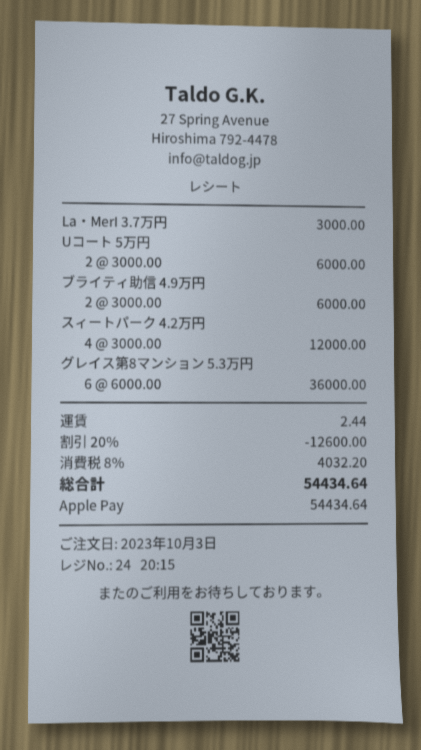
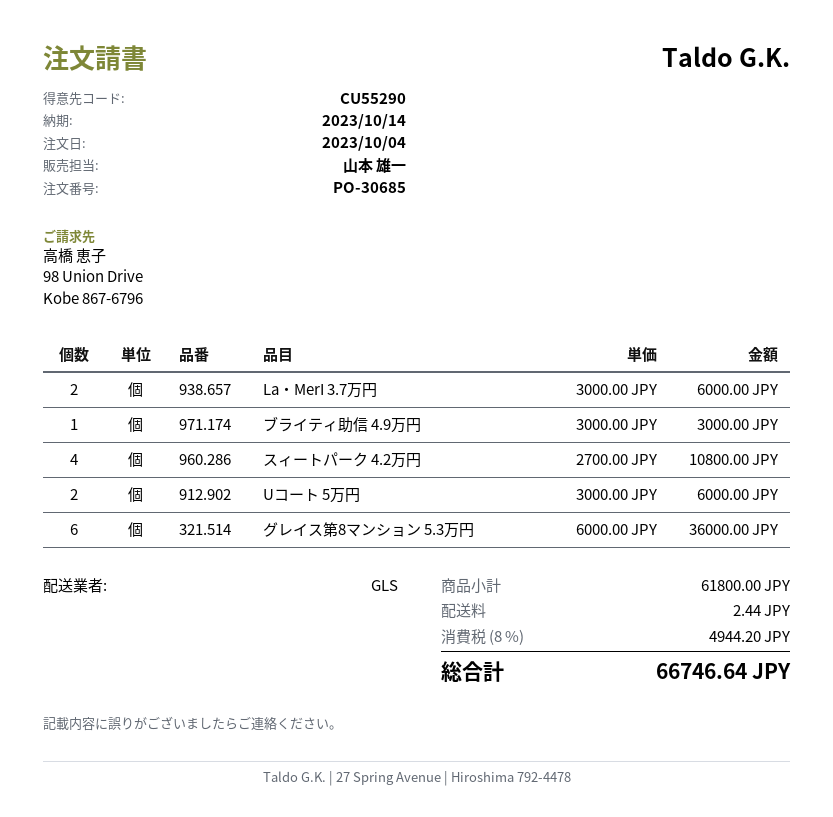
order date: 2023-10-03 -> 2023-10-04
La・MerI 3.7万円: 1 x 3000.00 = 3000.00 -> 2 x 3000.00 = 6000.00
ブライティ助信 4.9万円: 2 x 3000.00 = 6000.00 -> 1 x 3000.00 = 3000.00
スィートパーク 4.2万円: 4 x 3000.00 = 12000.00 -> 4 x 2700.00 = 10800.00
discount: 20% = 12600.00 -> none
tax: 8% = 4032.20 -> 8% = 4944.20
total: 54434.64 -> 66746.64

